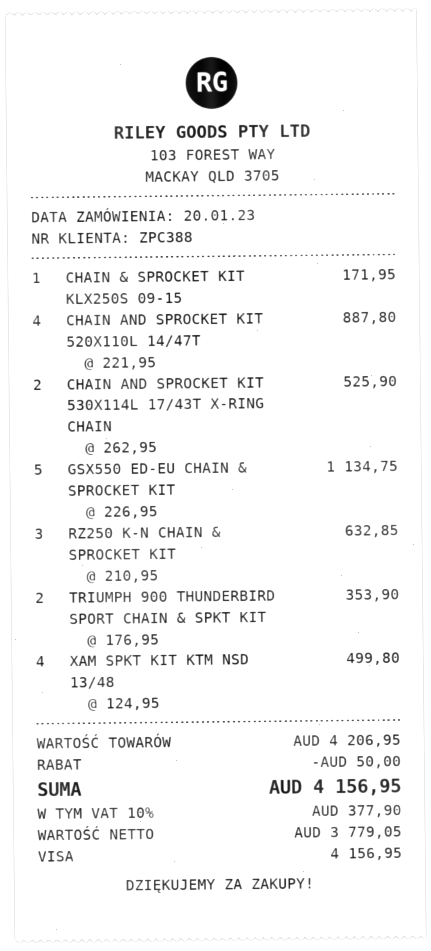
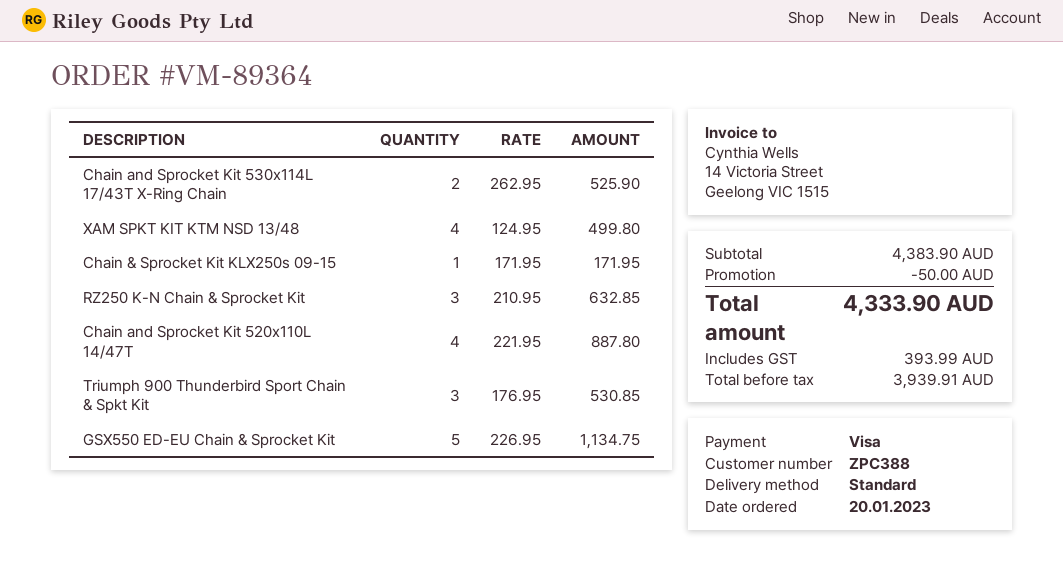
TRIUMPH 900 THUNDERBIRD SPORT CHAIN & SPKT KIT: 2 x 176.95 = 353.90 -> 3 x 176.95 = 530.85
subtotal: 4206.95 -> 4383.90
net: 3779.05 -> 3939.91
tax: 377.90 -> 393.99
total: 4156.95 -> 4333.90

